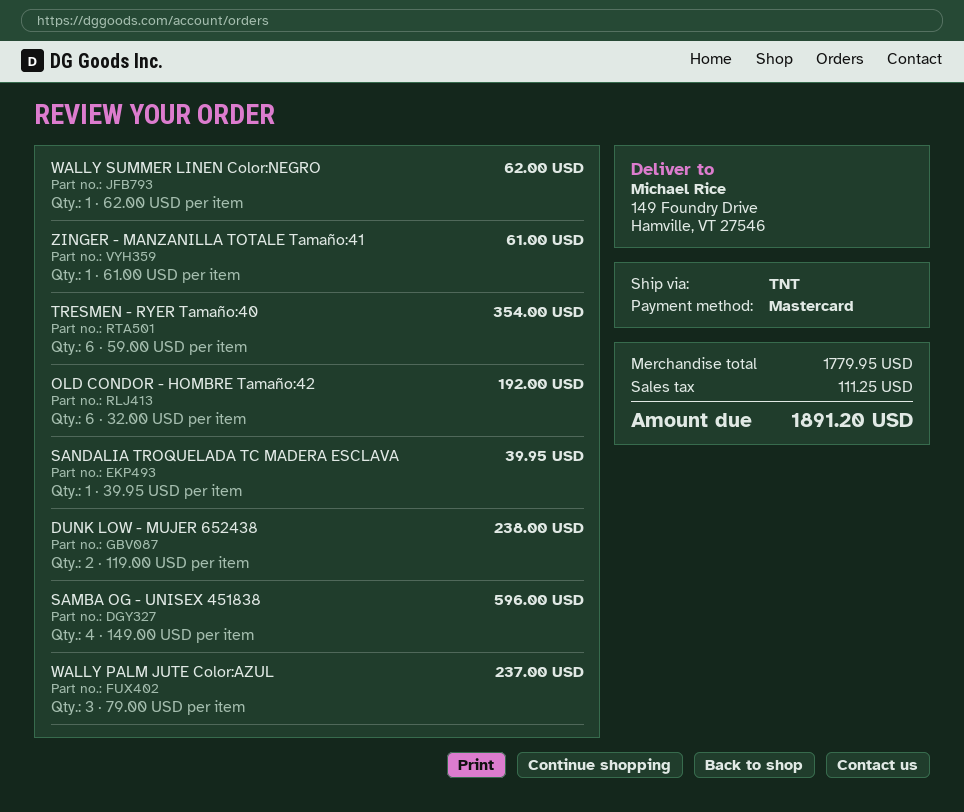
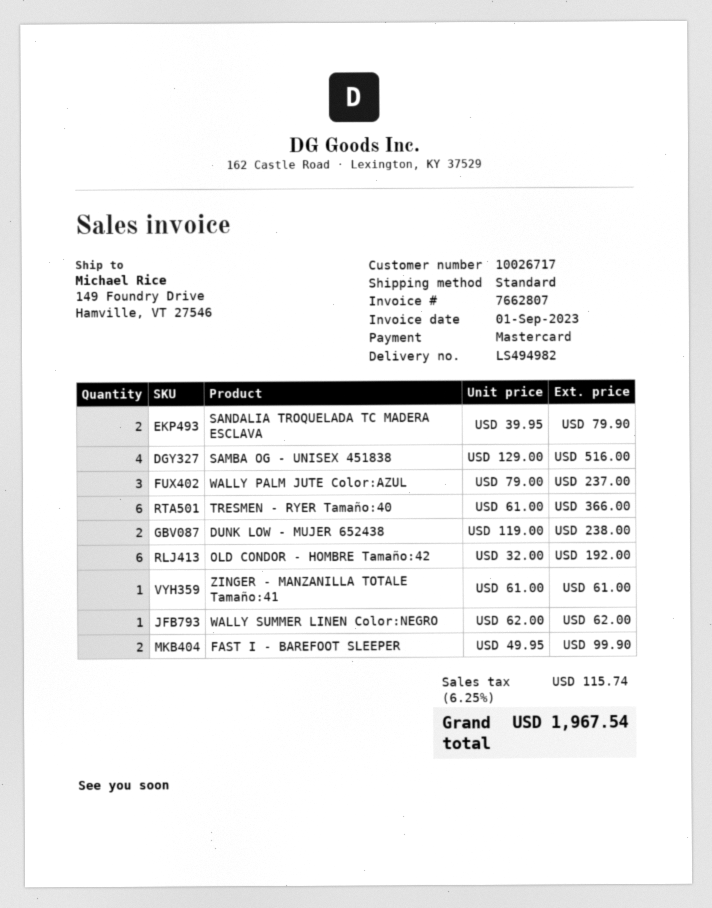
shipping method: TNT -> standard
TRESMEN - RYER Tamaño:40: 6 x 59.00 = 354.00 -> 6 x 61.00 = 366.00
SANDALIA TROQUELADA TC MADERA ESCLAVA: 1 x 39.95 = 39.95 -> 2 x 39.95 = 79.90
SAMBA OG - UNISEX 451838: 4 x 149.00 = 596.00 -> 4 x 129.00 = 516.00
FAST I - BAREFOOT SLEEPER: none -> 2 x 49.95 = 99.90
tax: 111.25 -> 115.74
total: 1891.20 -> 1967.54

